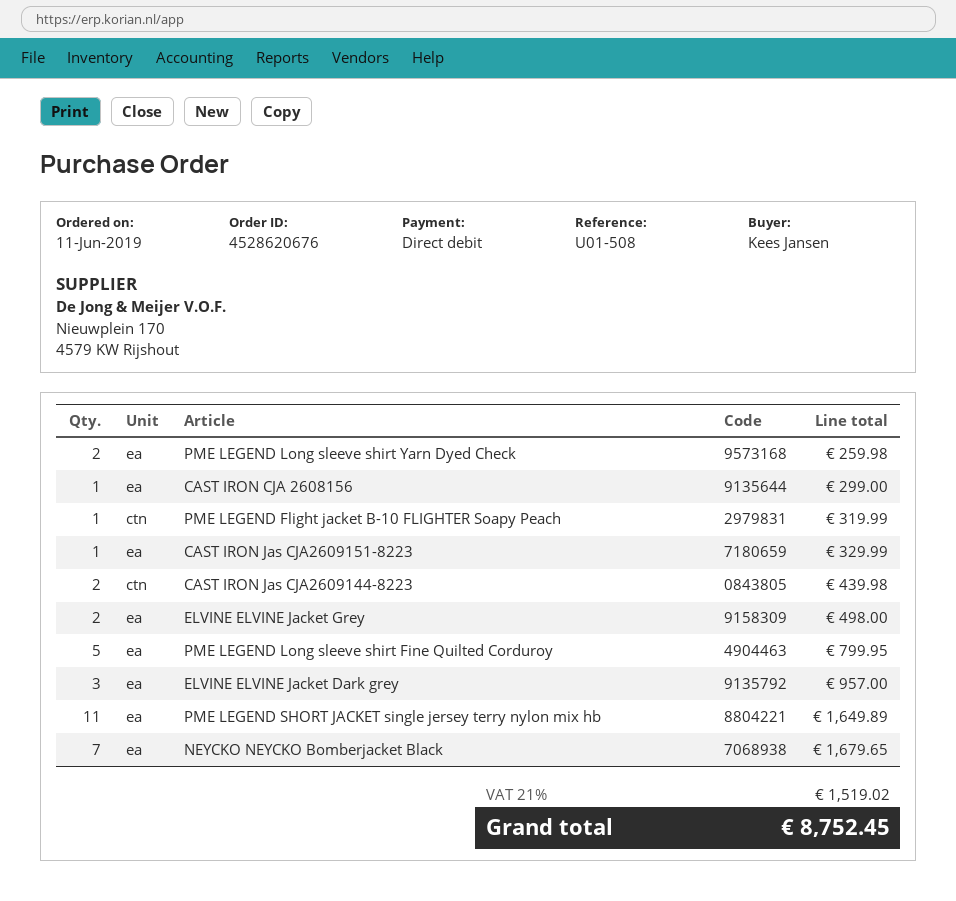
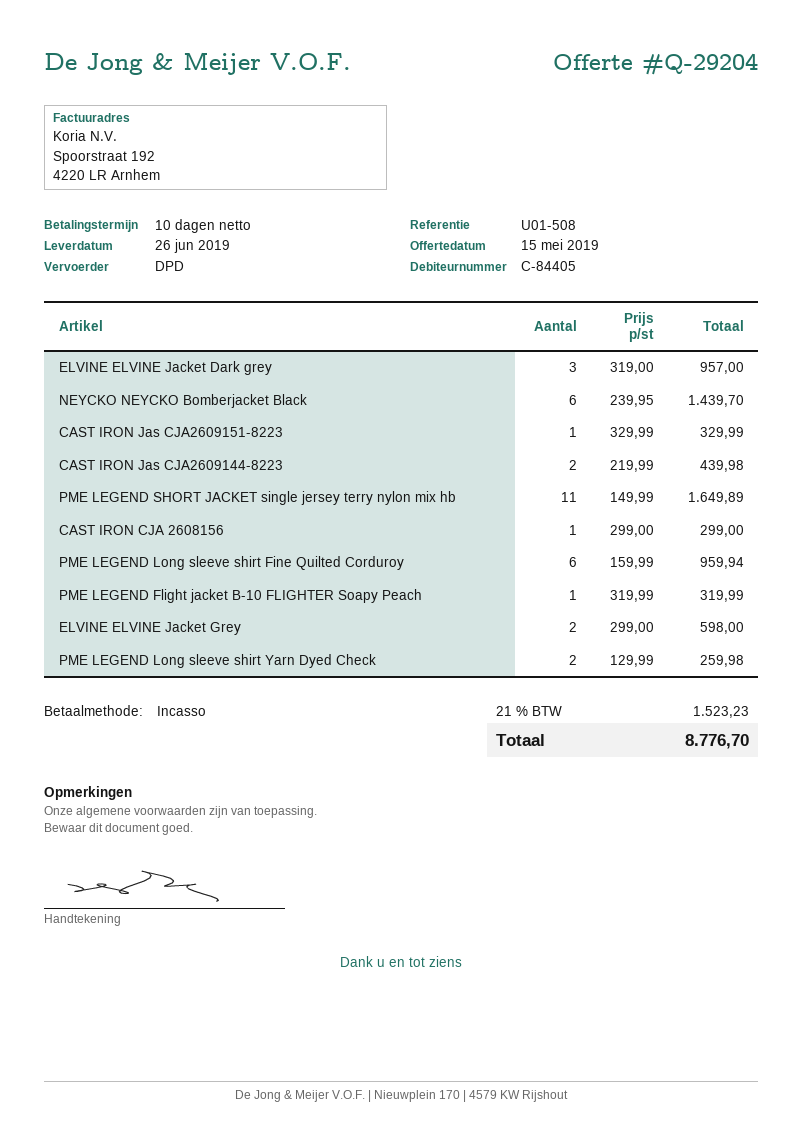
ELVINE ELVINE Jacket Grey: 2 for 498.00 -> 2 for 598.00
PME LEGEND Long sleeve shirt Fine Quilted Corduroy: 5 for 799.95 -> 6 for 959.94
NEYCKO NEYCKO Bomberjacket Black: 7 for 1679.65 -> 6 for 1439.70
tax: 21% = 1519.02 -> 21% = 1523.23
total: 8752.45 -> 8776.70

